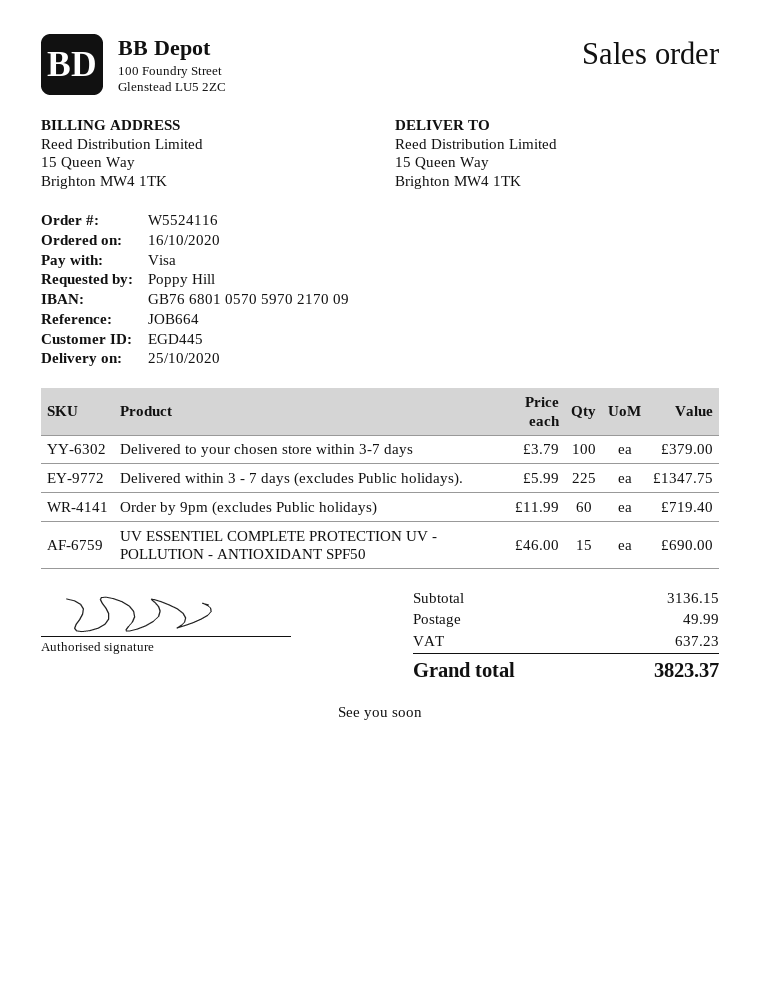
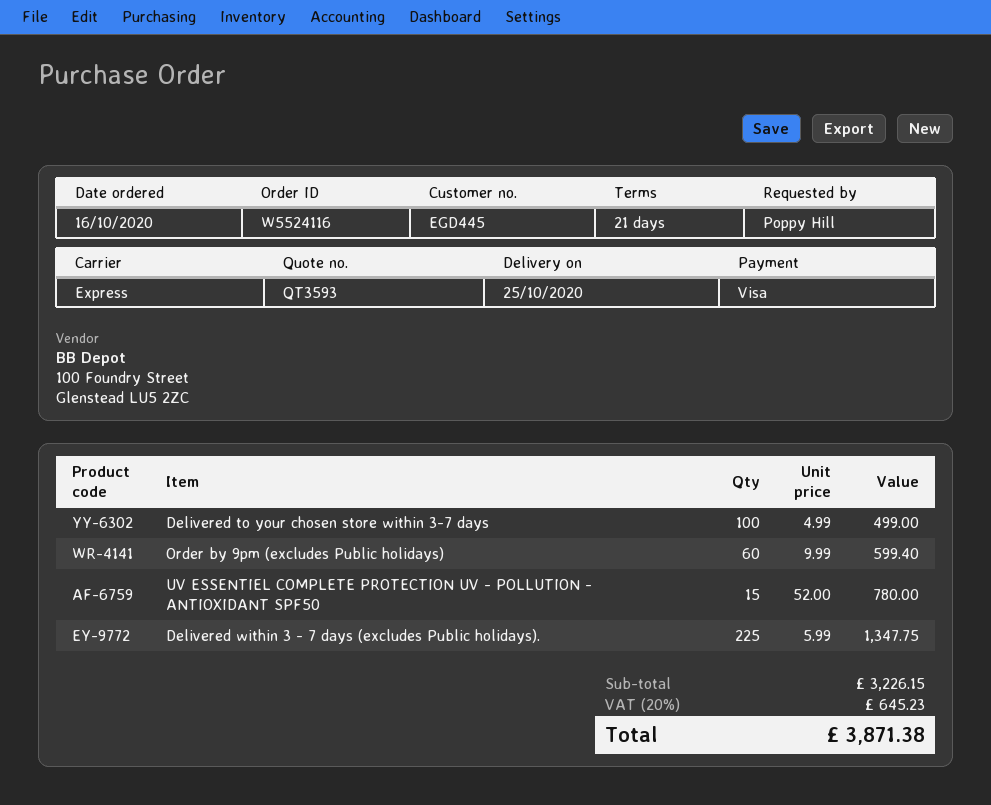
Delivered to your chosen store within 3-7 days: 100 x 3.79 = 379.00 -> 100 x 4.99 = 499.00
Order by 9pm (excludes Public holidays): 60 x 11.99 = 719.40 -> 60 x 9.99 = 599.40
UV ESSENTIEL COMPLETE PROTECTION UV - POLLUTION - ANTIOXIDANT SPF50: 15 x 46.00 = 690.00 -> 15 x 52.00 = 780.00
subtotal: 3136.15 -> 3226.15
shipping: 49.99 -> none
tax: 637.23 -> 645.23
total: 3823.37 -> 3871.38

